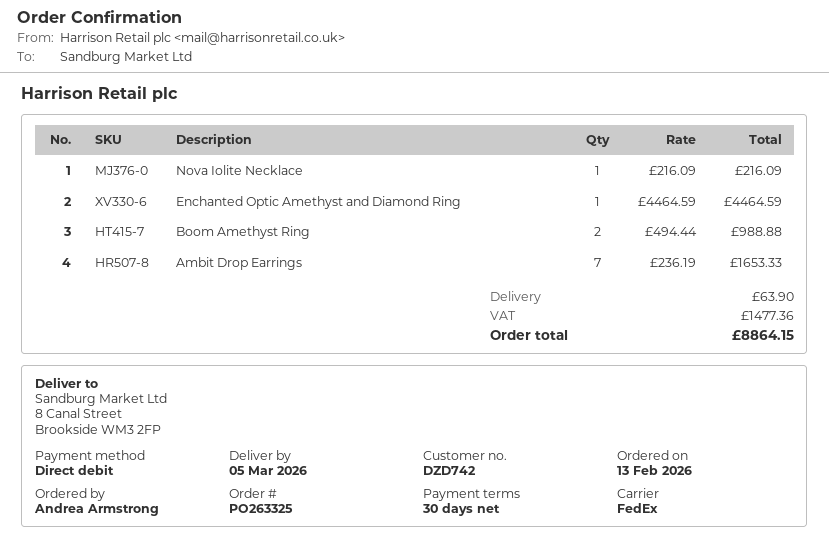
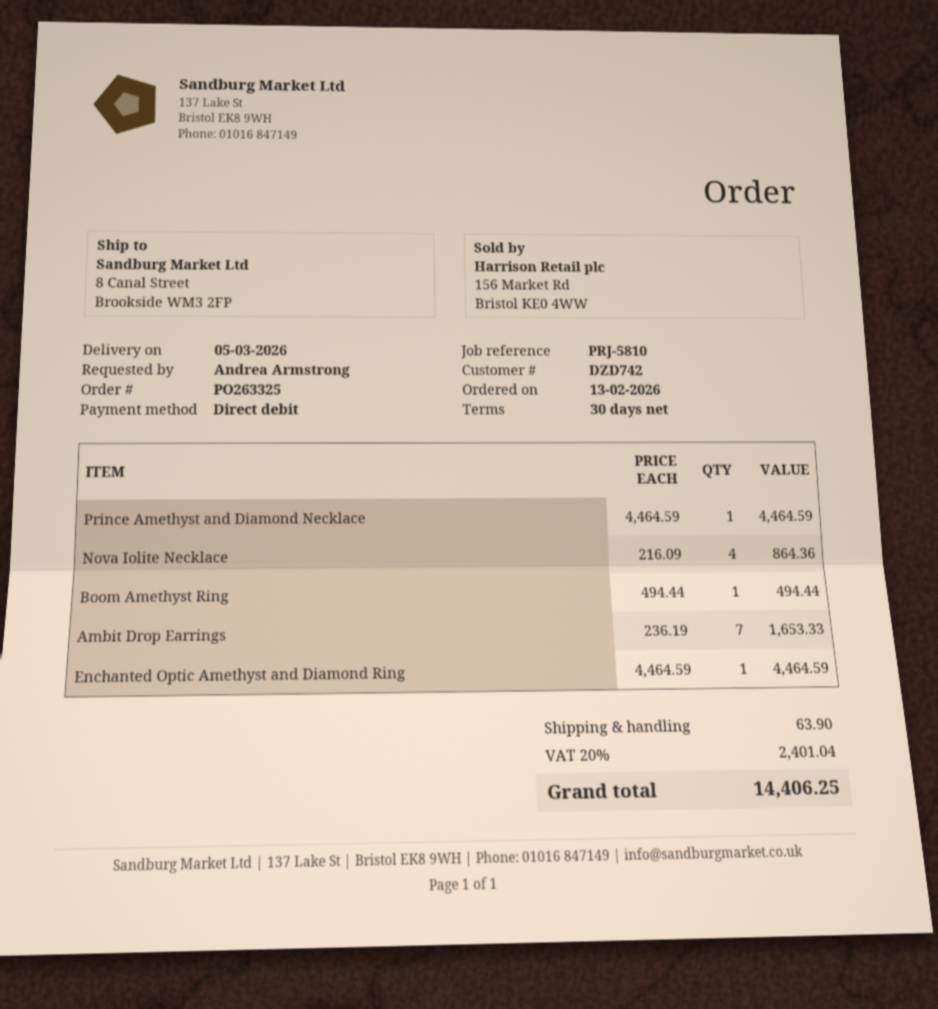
Nova Iolite Necklace: 1 x 216.09 = 216.09 -> 4 x 216.09 = 864.36
Boom Amethyst Ring: 2 x 494.44 = 988.88 -> 1 x 494.44 = 494.44
Prince Amethyst and Diamond Necklace: none -> 1 x 4464.59 = 4464.59
tax: 1477.36 -> 2401.04
total: 8864.15 -> 14406.25

